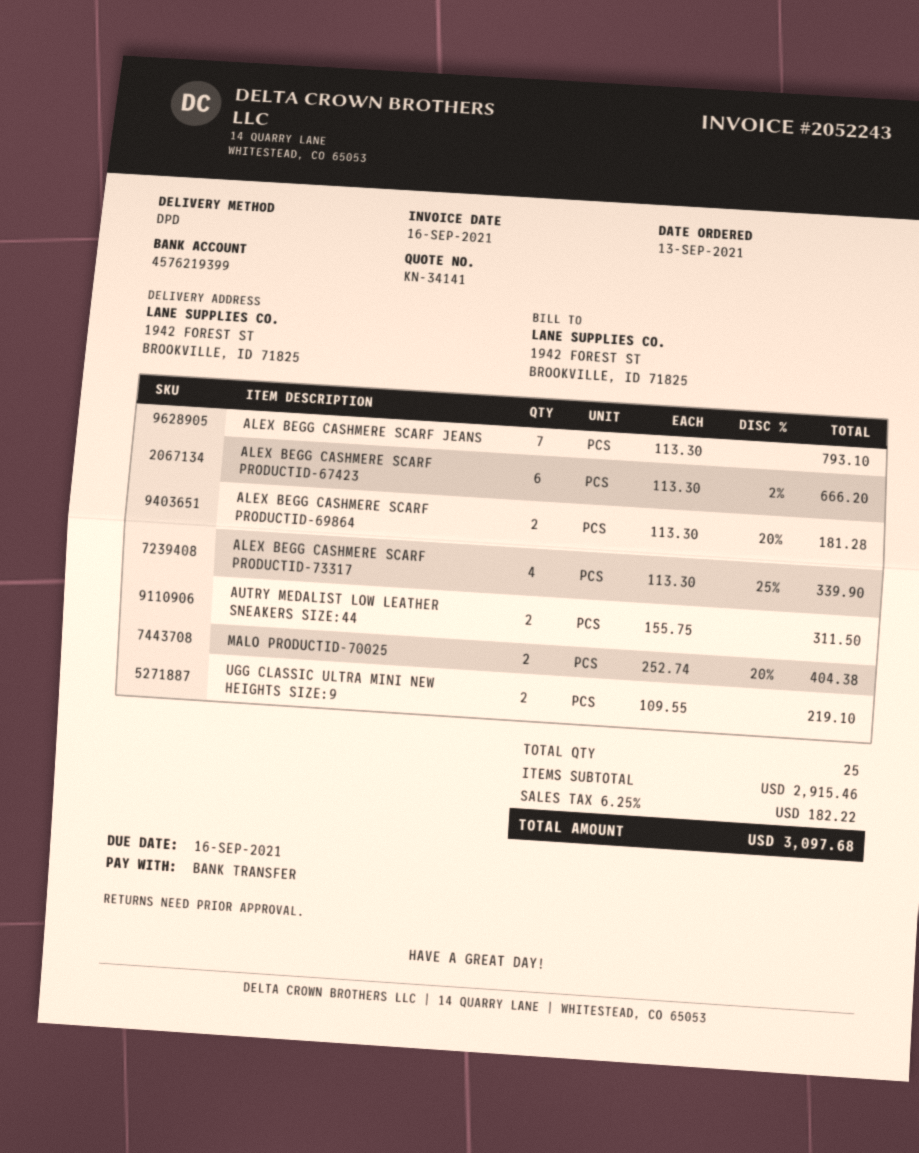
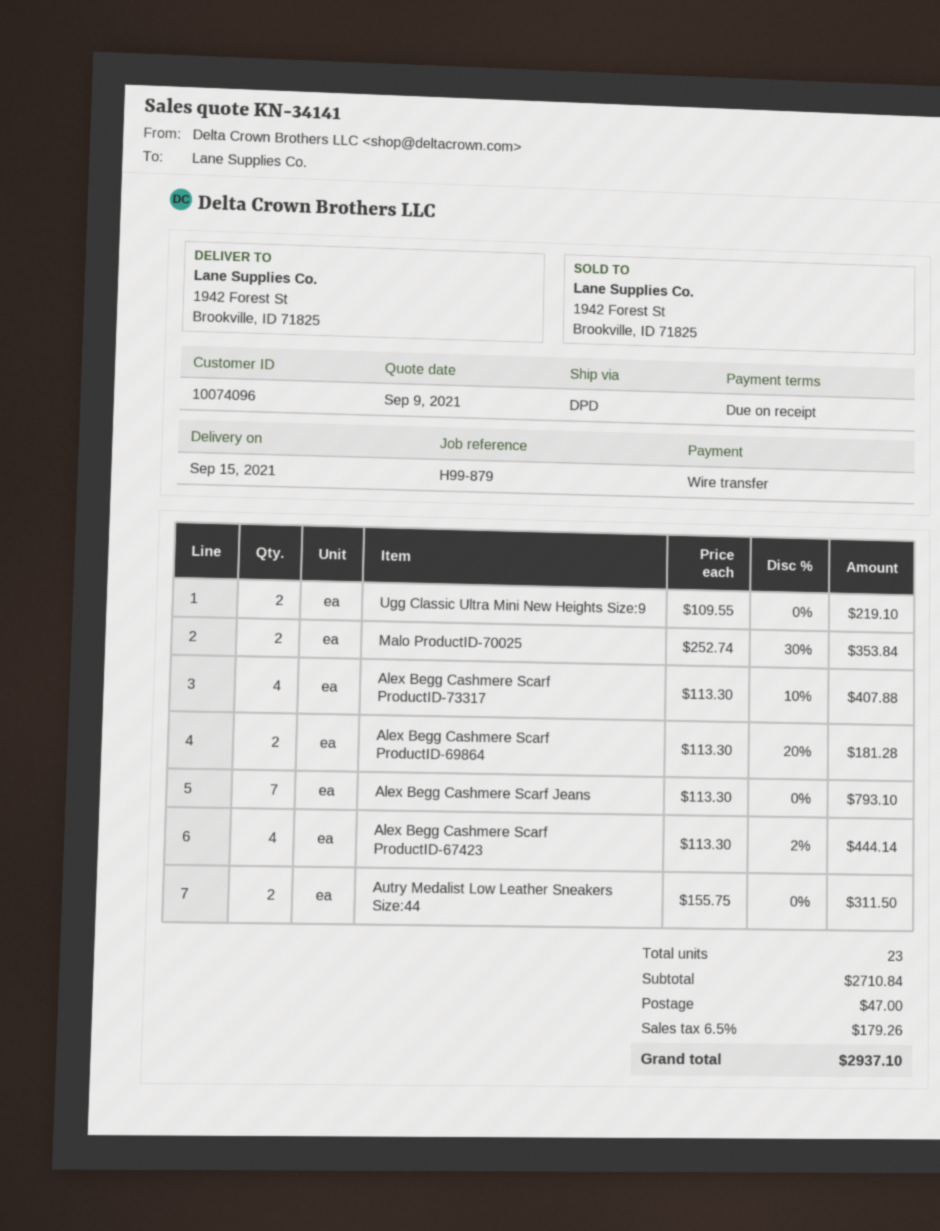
ALEX BEGG CASHMERE SCARF PRODUCTID-67423: 6 x 113.30 - 2% = 666.20 -> 4 x 113.30 - 2% = 444.14
ALEX BEGG CASHMERE SCARF PRODUCTID-73317: 4 x 113.30 - 25% = 339.90 -> 4 x 113.30 - 10% = 407.88
MALO PRODUCTID-70025: 2 x 252.74 - 20% = 404.38 -> 2 x 252.74 - 30% = 353.84
total quantity: 25 -> 23
subtotal: 2915.46 -> 2710.84
shipping: none -> 47.00
tax: 6.25% = 182.22 -> 6.5% = 179.26
total: 3097.68 -> 2937.10

